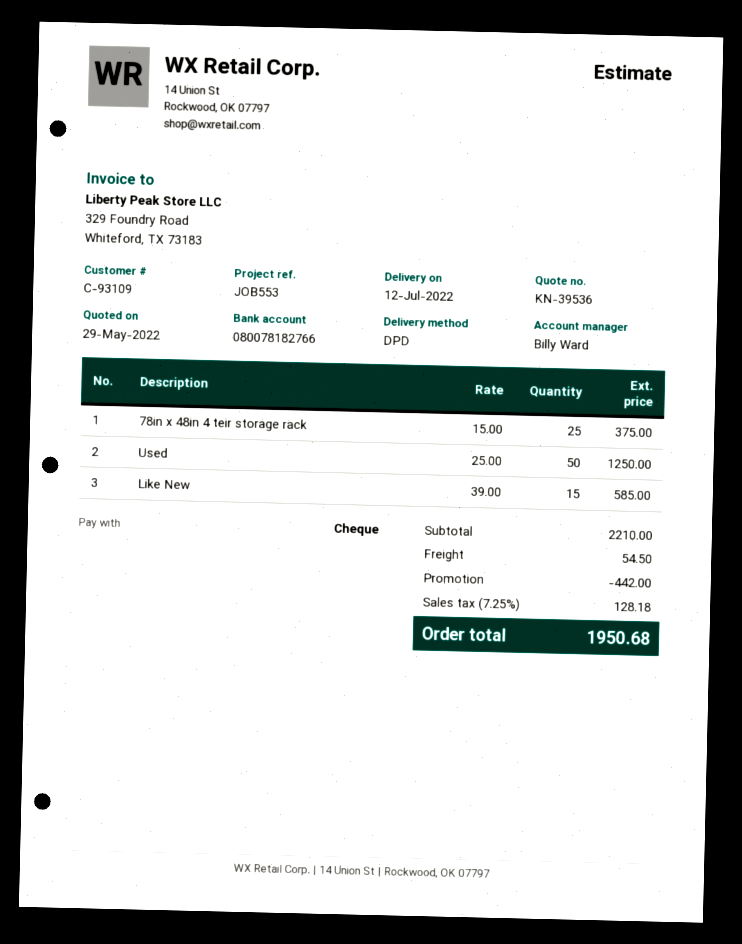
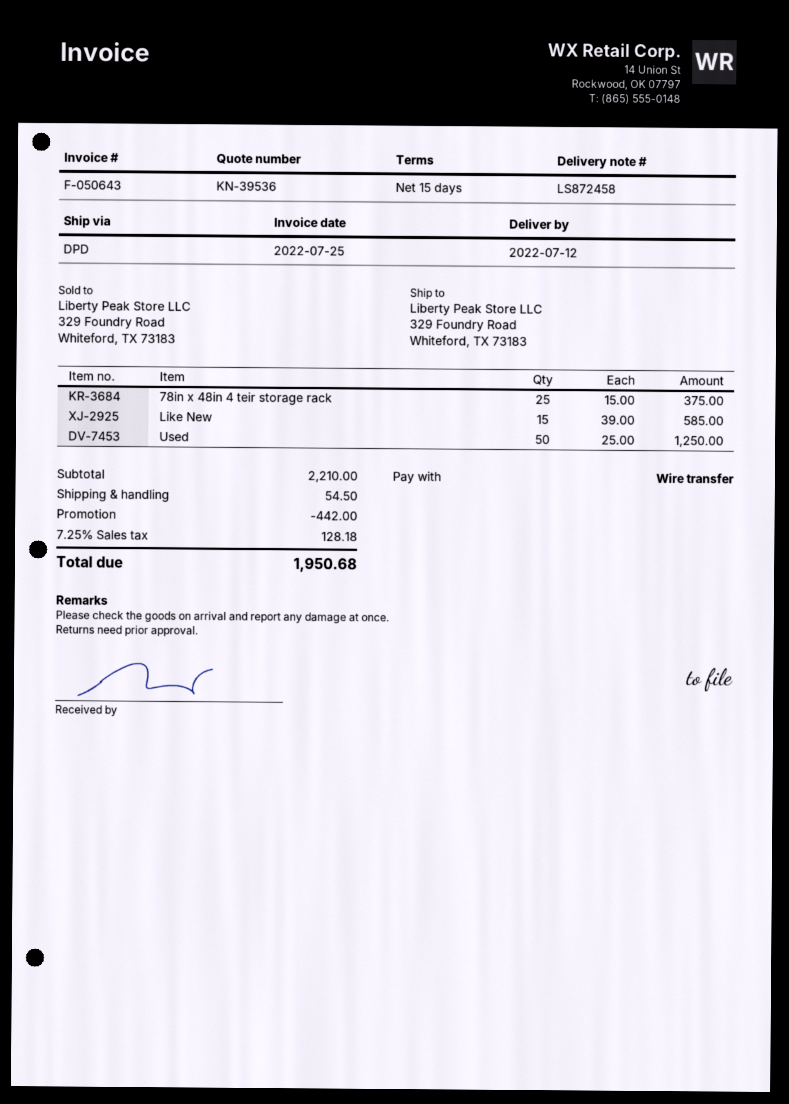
payment method: cheque -> bank transfer

